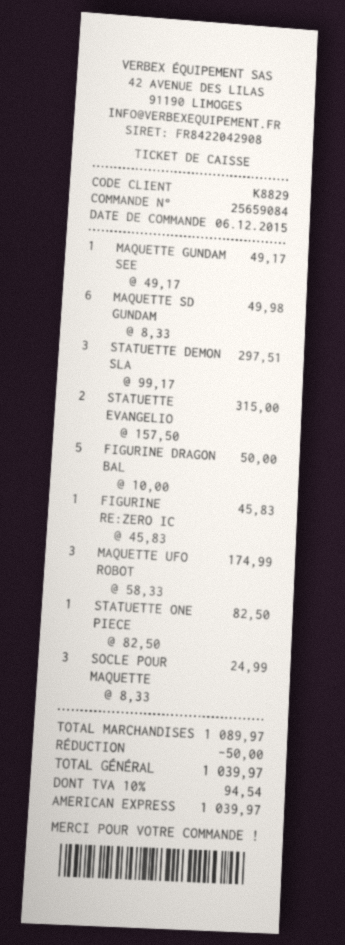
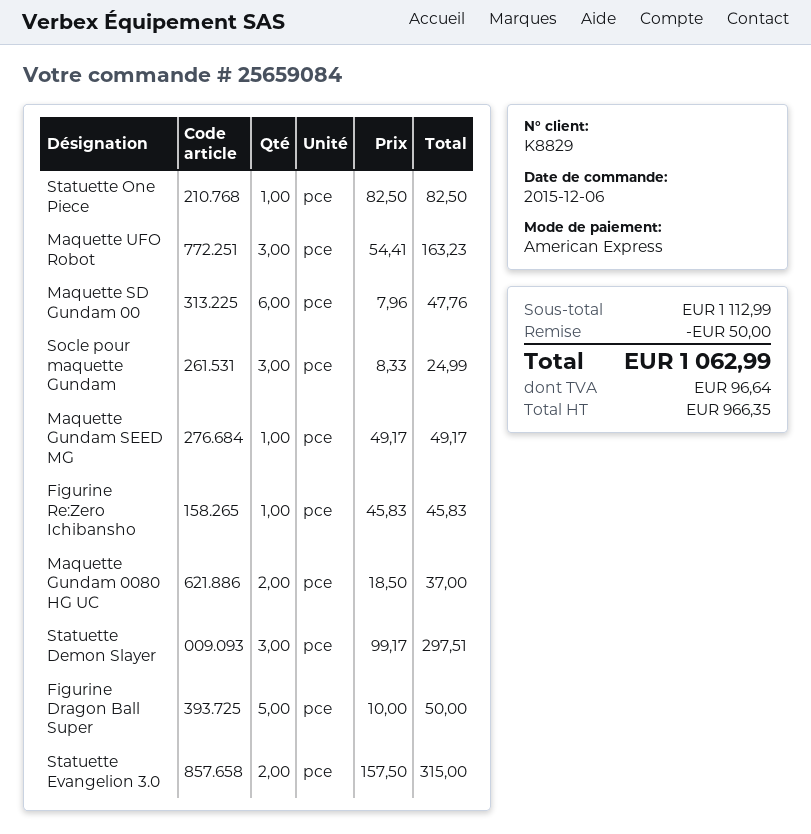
MAQUETTE SD GUNDAM: 6 x 8.33 = 49.98 -> 6 x 7.96 = 47.76
MAQUETTE UFO ROBOT: 3 x 58.33 = 174.99 -> 3 x 54.41 = 163.23
Maquette Gundam 0080 HG UC: none -> 2 x 18.50 = 37.00
subtotal: 1089.97 -> 1112.99
tax: 94.54 -> 96.64
total: 1039.97 -> 1062.99

